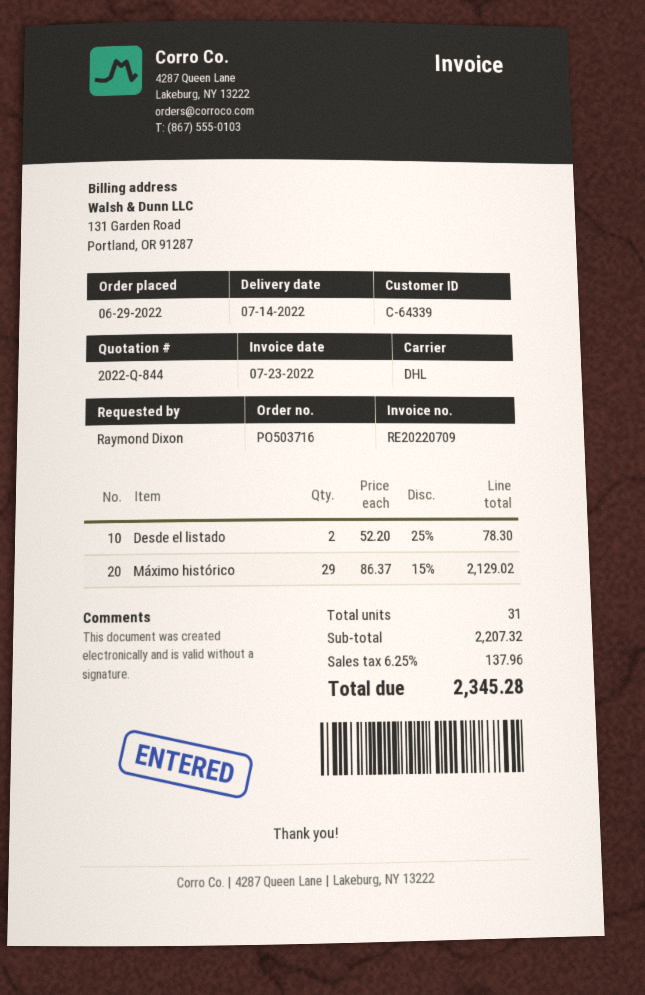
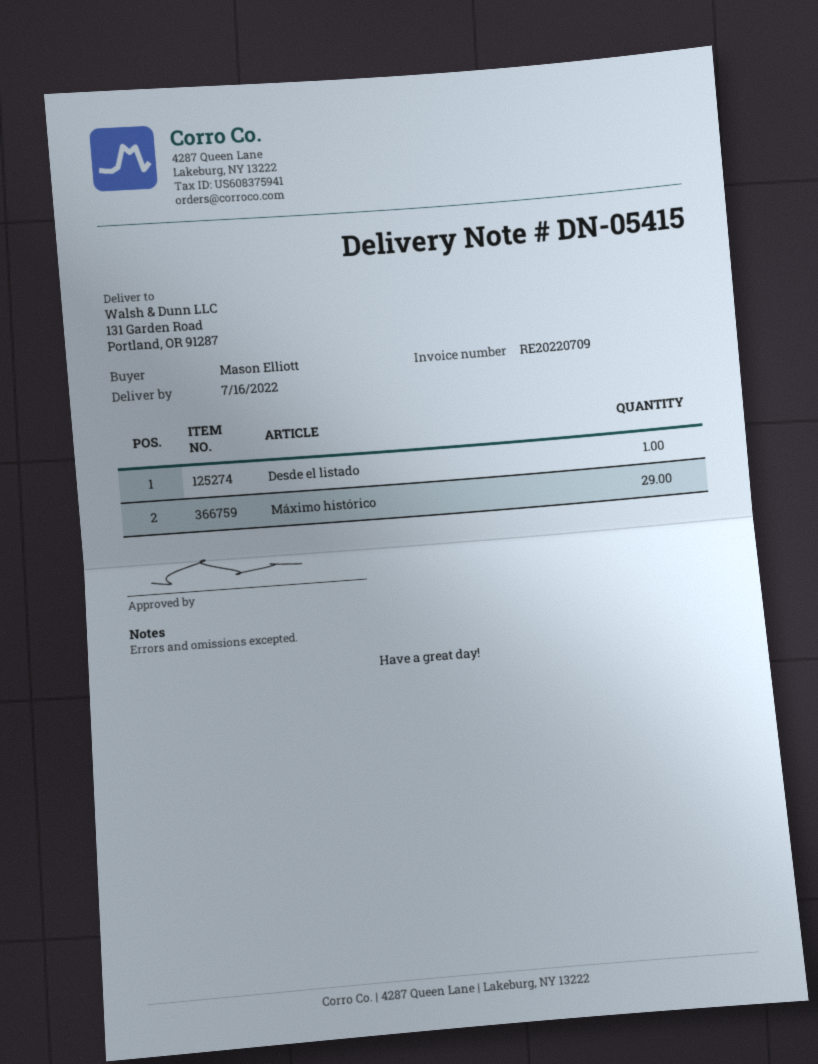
delivery date: 2022-07-14 -> 2022-07-16
ordered by: Raymond Dixon -> Mason Elliott
Desde el listado: 2 -> 1

